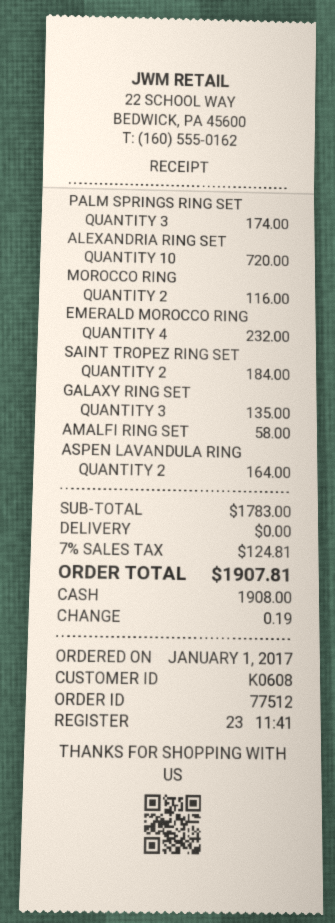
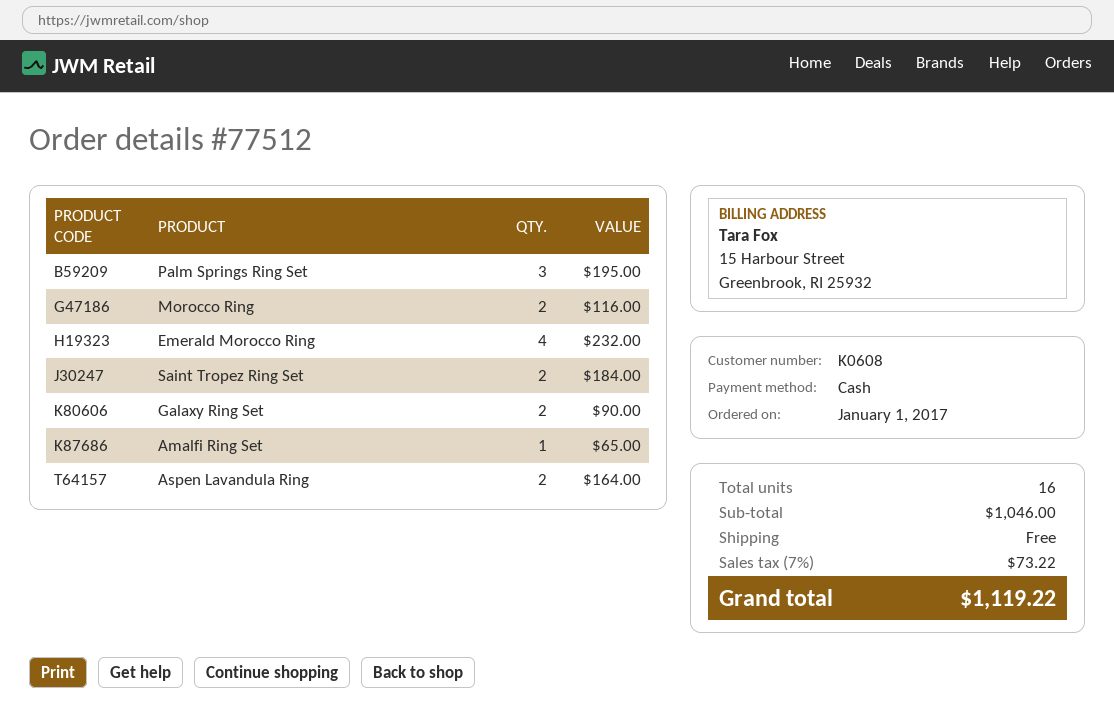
PALM SPRINGS RING SET: 3 for 174.00 -> 3 for 195.00
ALEXANDRIA RING SET: 10 for 720.00 -> none
GALAXY RING SET: 3 for 135.00 -> 2 for 90.00
AMALFI RING SET: 1 for 58.00 -> 1 for 65.00
subtotal: 1783.00 -> 1046.00
tax: 7% = 124.81 -> 7% = 73.22
total: 1907.81 -> 1119.22

